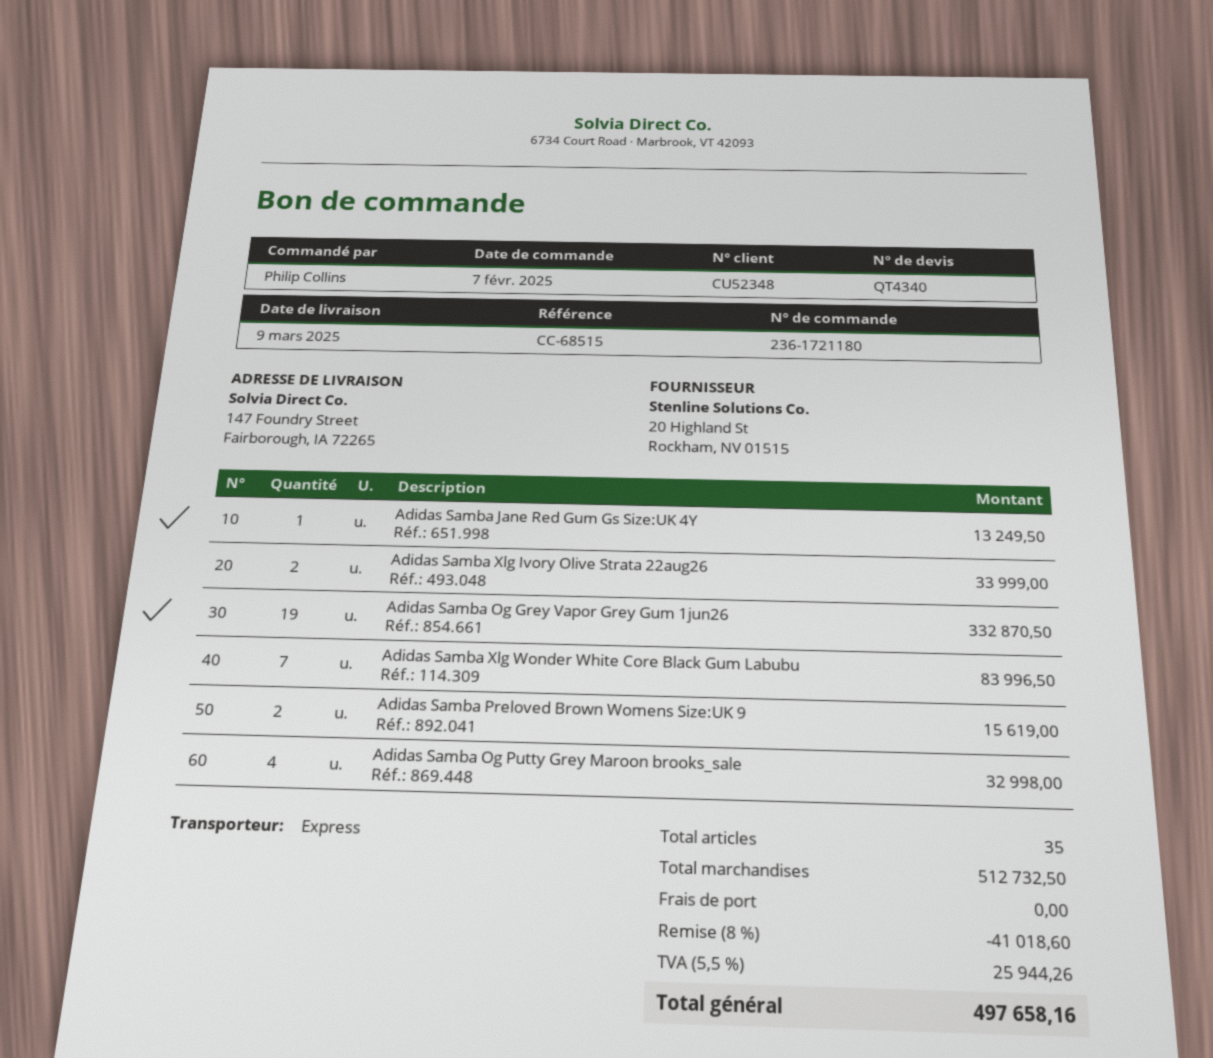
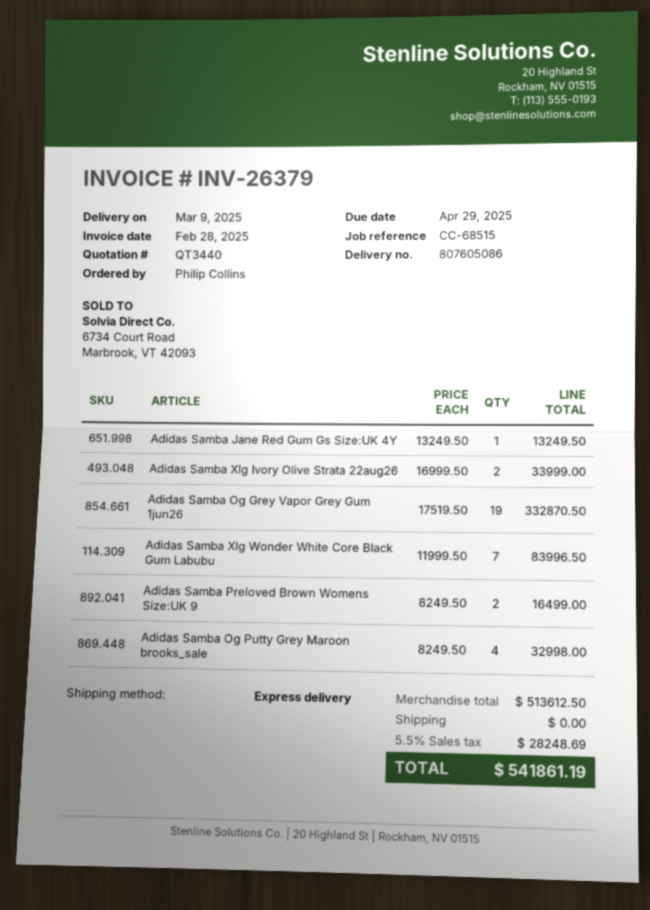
quote number: QT4340 -> QT3440
Adidas Samba Preloved Brown Womens Size:UK 9: 2 for 15619.00 -> 2 for 16499.00
subtotal: 512732.50 -> 513612.50
discount: 8% = 41018.60 -> none
tax: 5.5% = 25944.26 -> 5.5% = 28248.69
total: 497658.16 -> 541861.19

